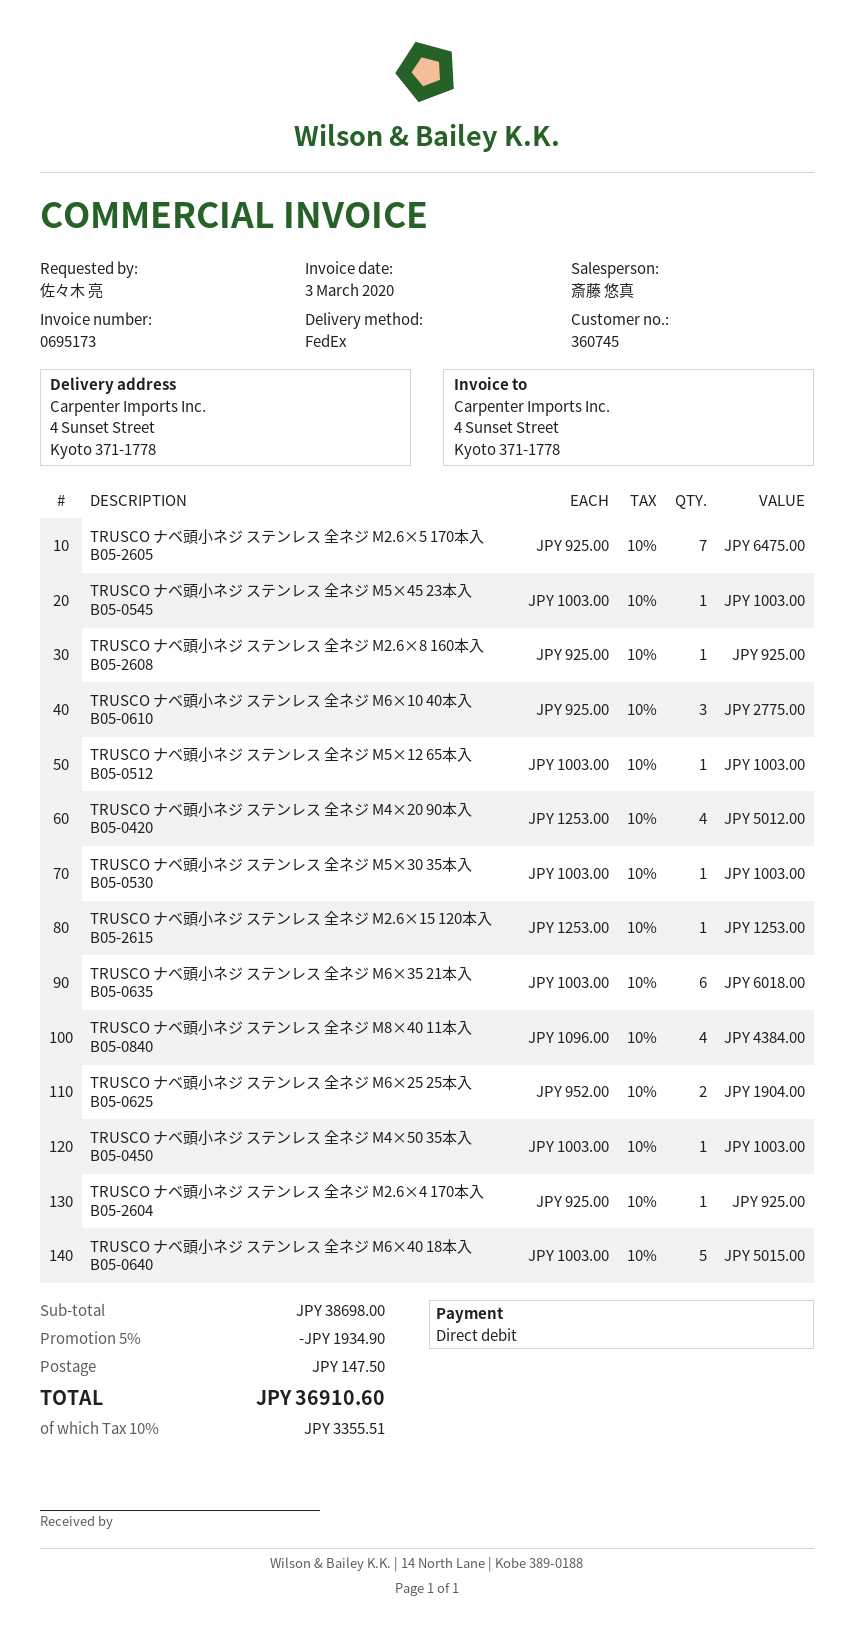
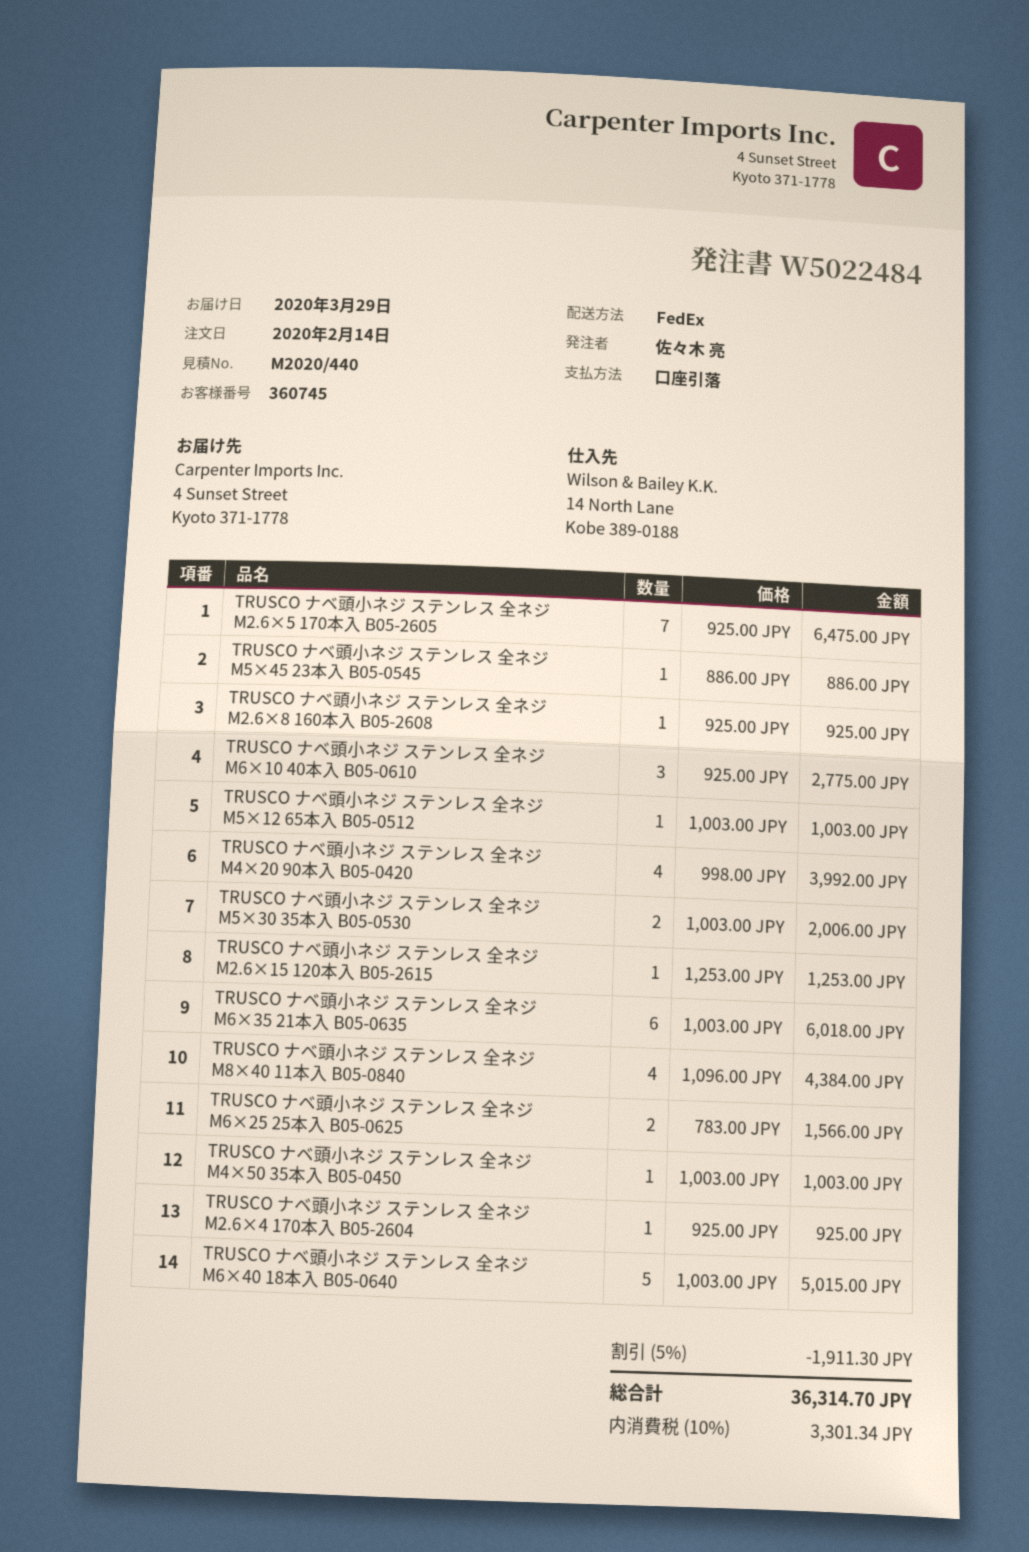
TRUSCO ナベ頭小ネジ ステンレス 全ネジ M5×45 23本入 B05-0545: 1 x 1003.00 = 1003.00 -> 1 x 886.00 = 886.00
TRUSCO ナベ頭小ネジ ステンレス 全ネジ M4×20 90本入 B05-0420: 4 x 1253.00 = 5012.00 -> 4 x 998.00 = 3992.00
TRUSCO ナベ頭小ネジ ステンレス 全ネジ M5×30 35本入 B05-0530: 1 x 1003.00 = 1003.00 -> 2 x 1003.00 = 2006.00
TRUSCO ナベ頭小ネジ ステンレス 全ネジ M6×25 25本入 B05-0625: 2 x 952.00 = 1904.00 -> 2 x 783.00 = 1566.00
discount: 5% = 1934.90 -> 5% = 1911.30
shipping: 147.50 -> none
tax: 10% = 3355.51 -> 10% = 3301.34
total: 36910.60 -> 36314.70

